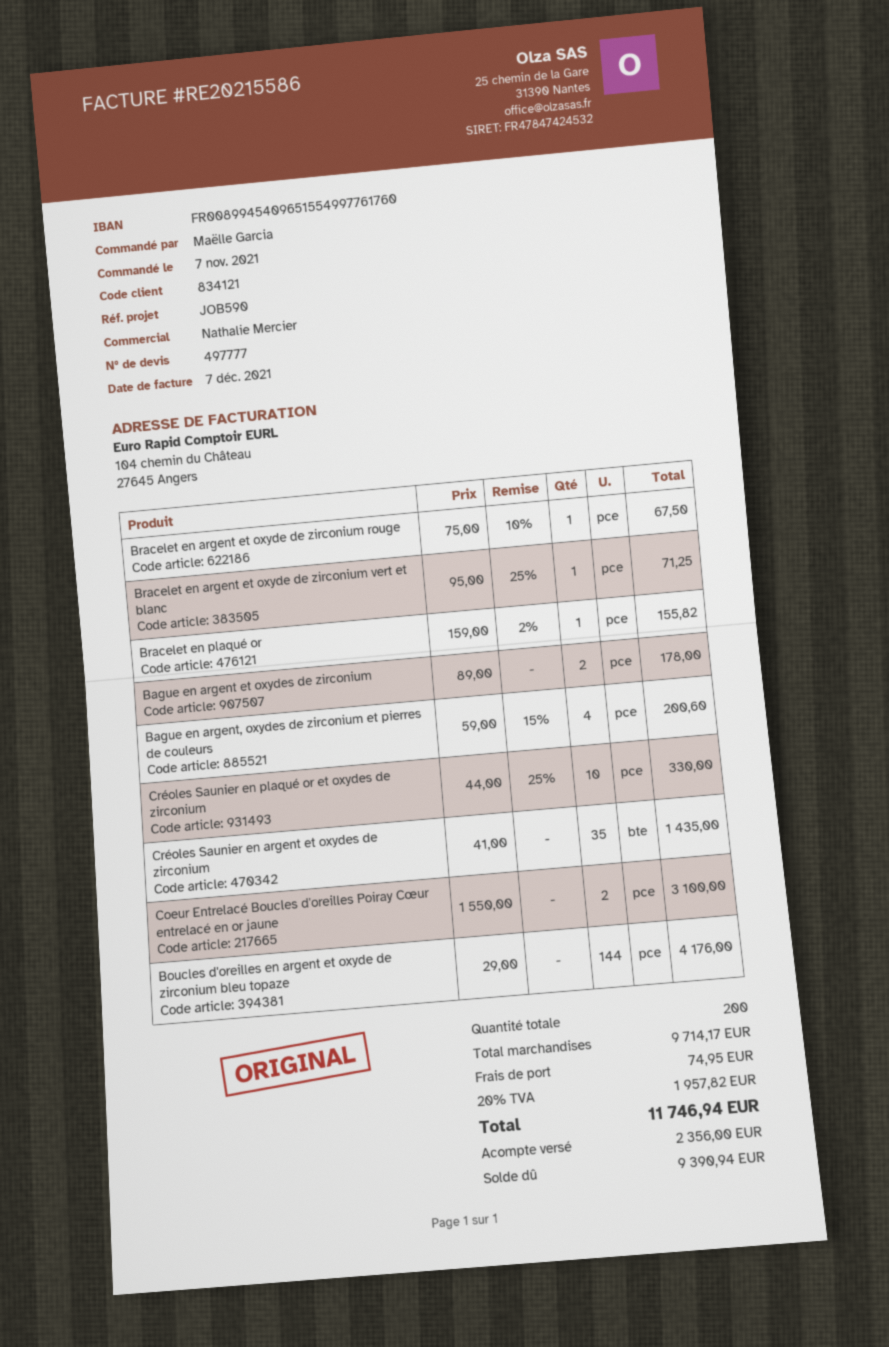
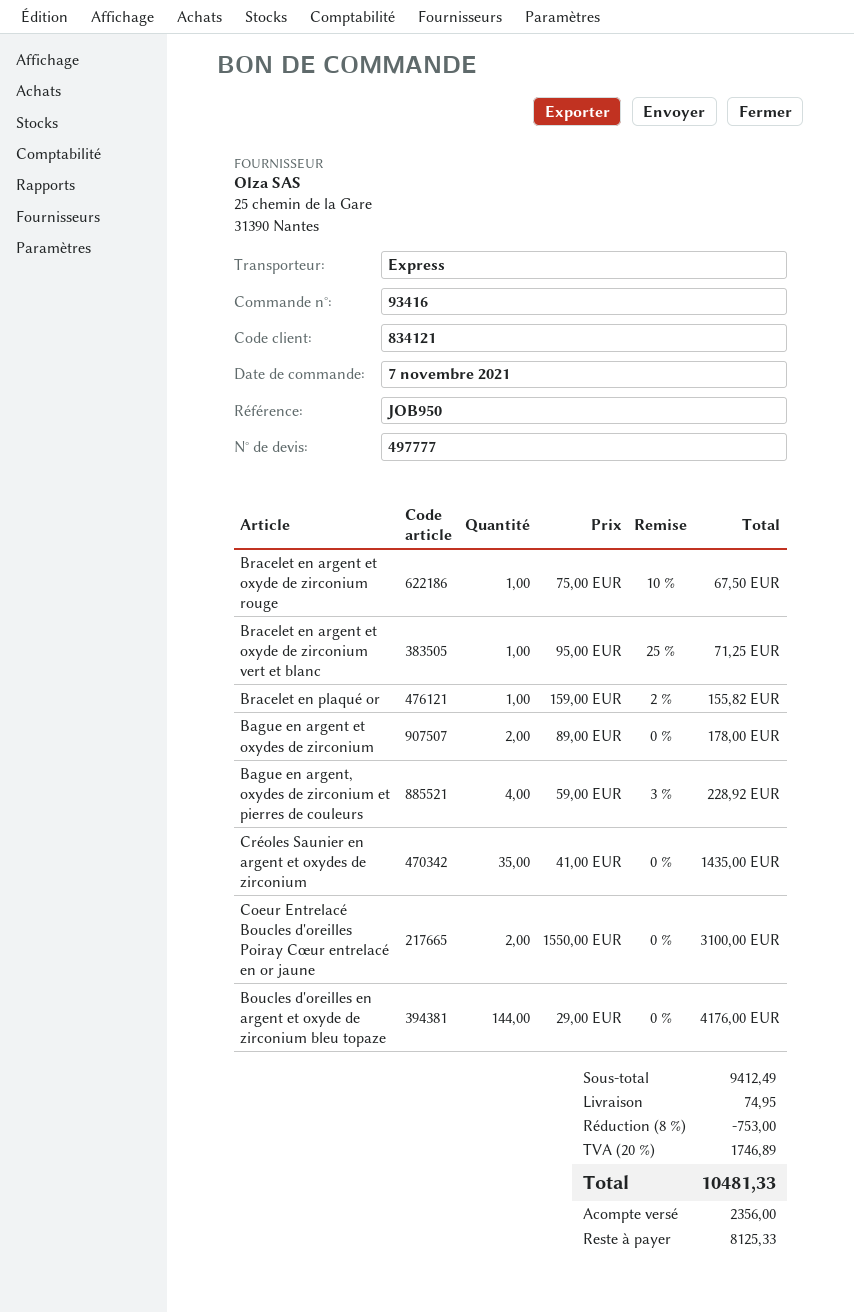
reference: JOB590 -> JOB950
Bague en argent, oxydes de zirconium et pierres de couleurs: 4 x 59.00 - 15% = 200.60 -> 4 x 59.00 - 3% = 228.92
Créoles Saunier en plaqué or et oxydes de zirconium: 10 x 44.00 - 25% = 330.00 -> none
subtotal: 9714.17 -> 9412.49
discount: none -> 8% = 753.00
tax: 20% = 1957.82 -> 20% = 1746.89
total: 11746.94 -> 10481.33
balance: 9390.94 -> 8125.33

